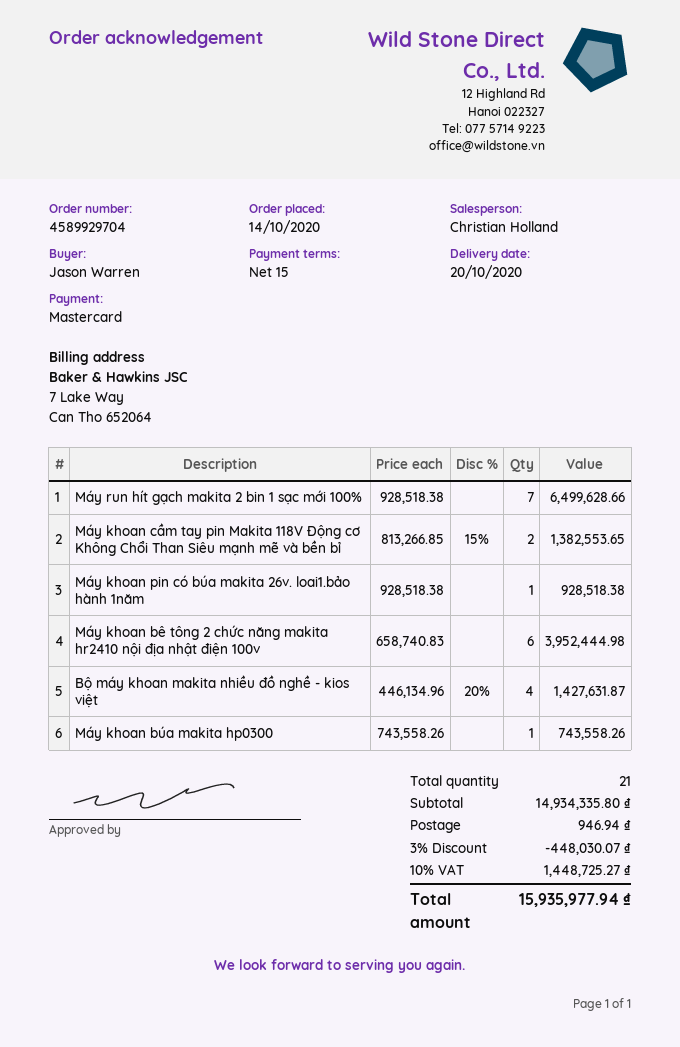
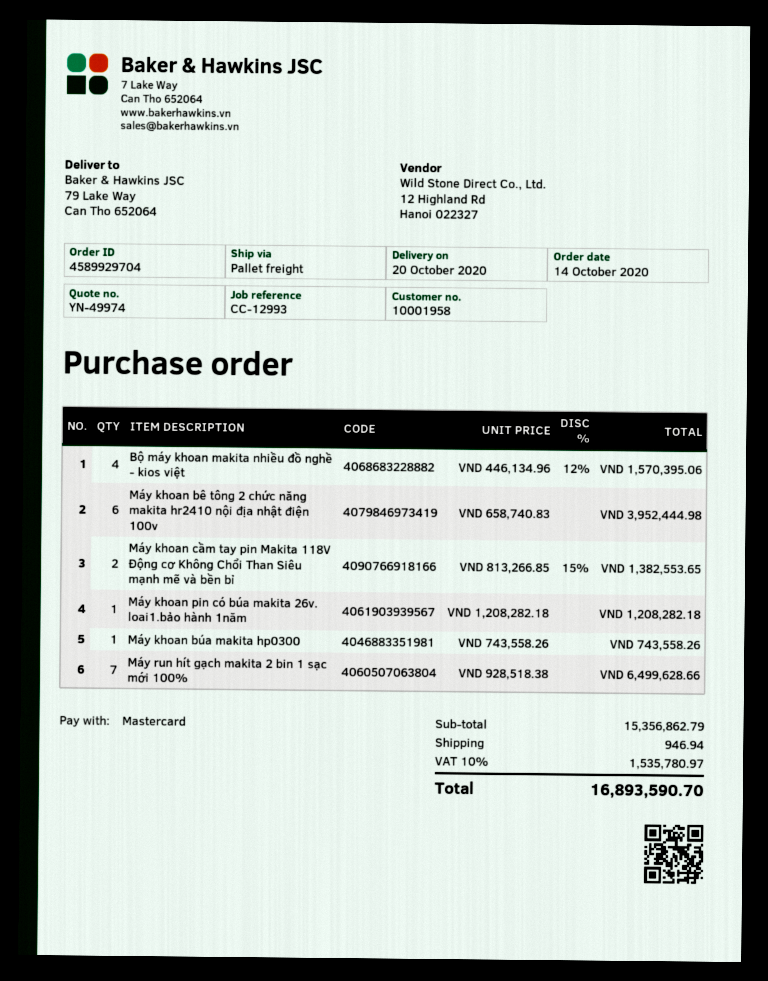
Máy khoan pin có búa makita 26v. loai1.bảo hành 1năm: 1 x 928518.38 = 928518.38 -> 1 x 1208282.18 = 1208282.18
Bộ máy khoan makita nhiều đồ nghề - kios việt: 4 x 446134.96 - 20% = 1427631.87 -> 4 x 446134.96 - 12% = 1570395.06
subtotal: 14934335.80 -> 15356862.79
discount: 3% = 448030.07 -> none
tax: 10% = 1448725.27 -> 10% = 1535780.97
total: 15935977.94 -> 16893590.70

